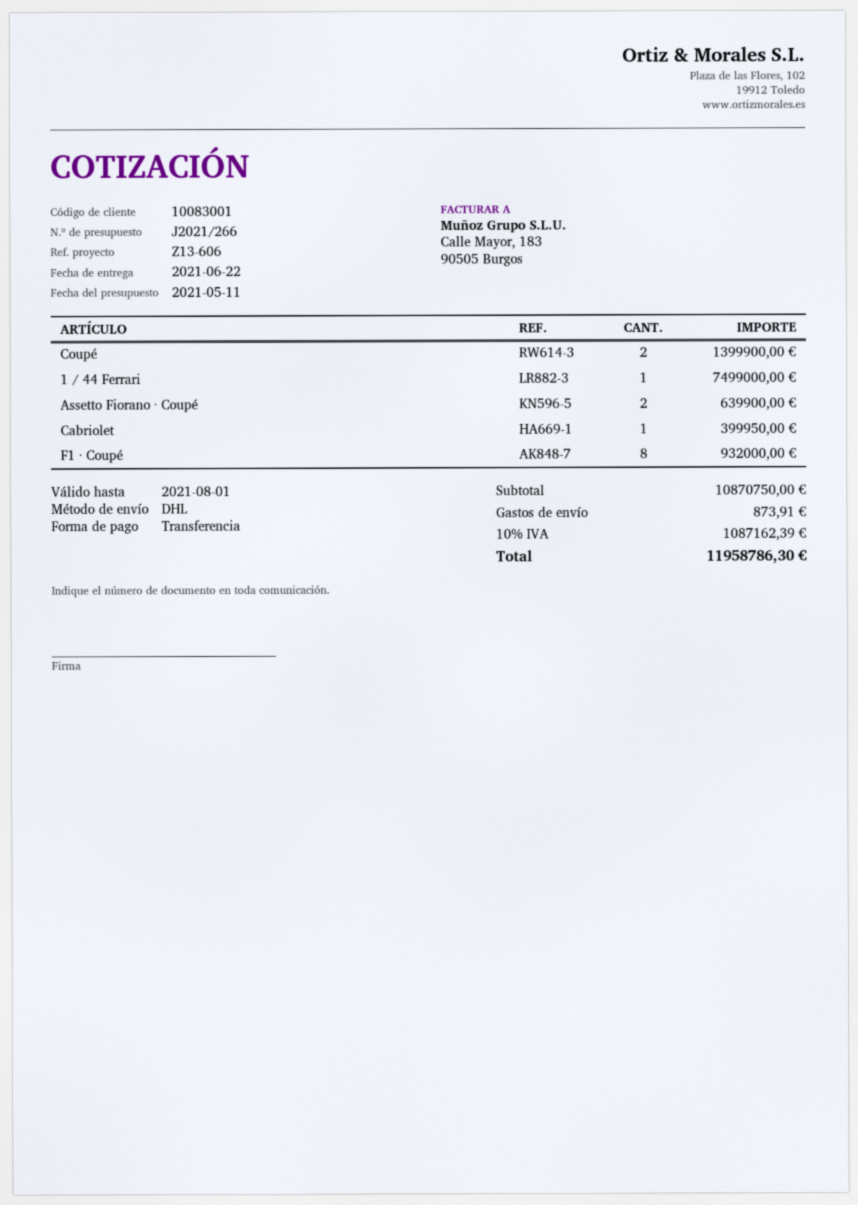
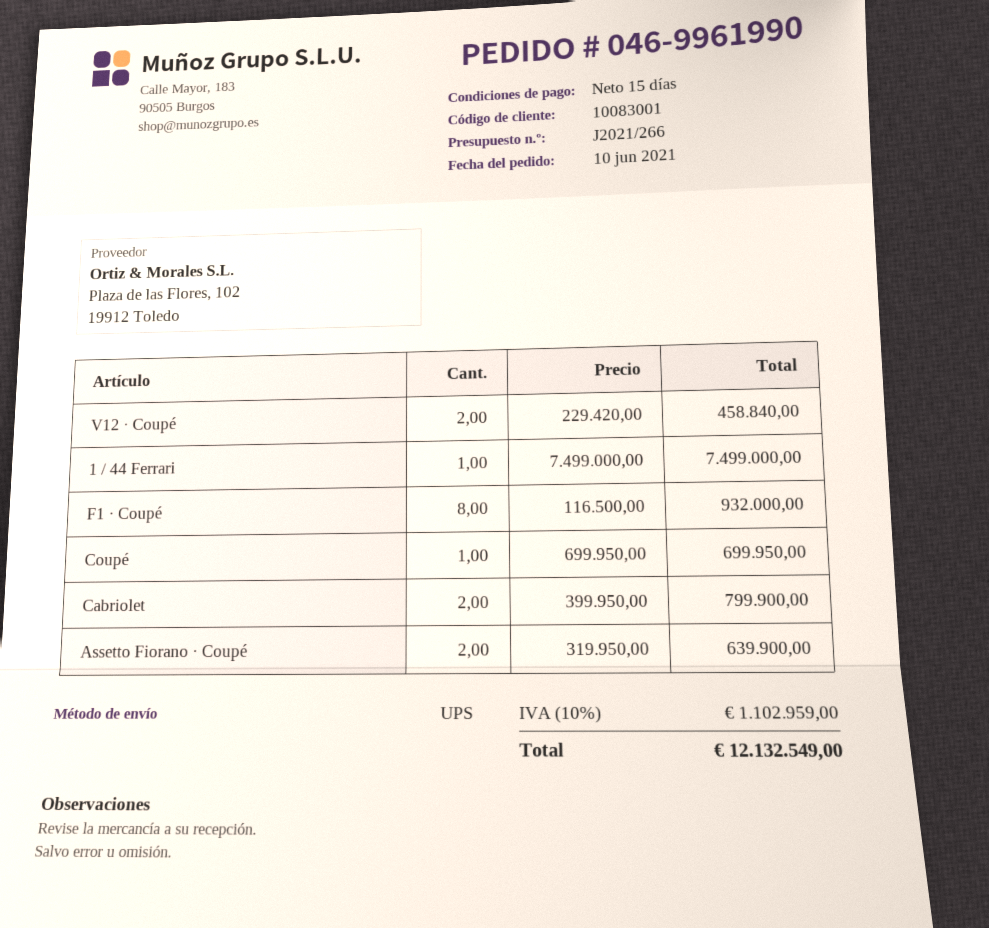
shipping method: DHL -> UPS
Coupé: 2 for 1399900.00 -> 1 for 699950.00
Cabriolet: 1 for 399950.00 -> 2 for 799900.00
V12 · Coupé: none -> 2 for 458840.00
shipping: 873.91 -> none
tax: 10% = 1087162.39 -> 10% = 1102959.00
total: 11958786.30 -> 12132549.00

